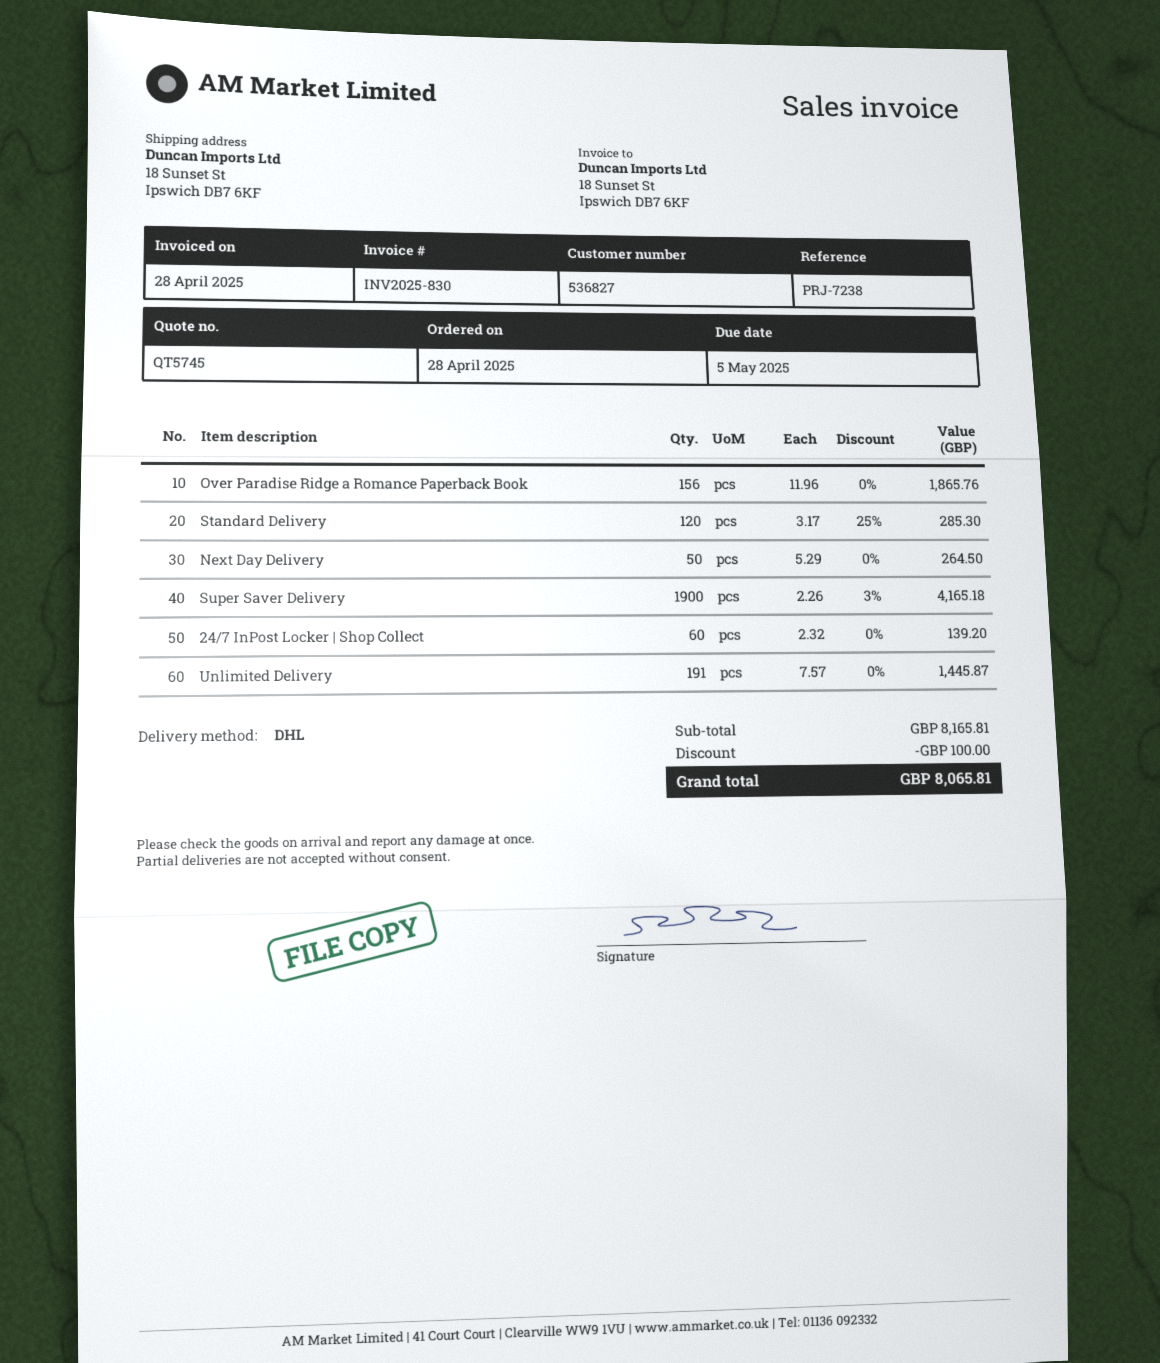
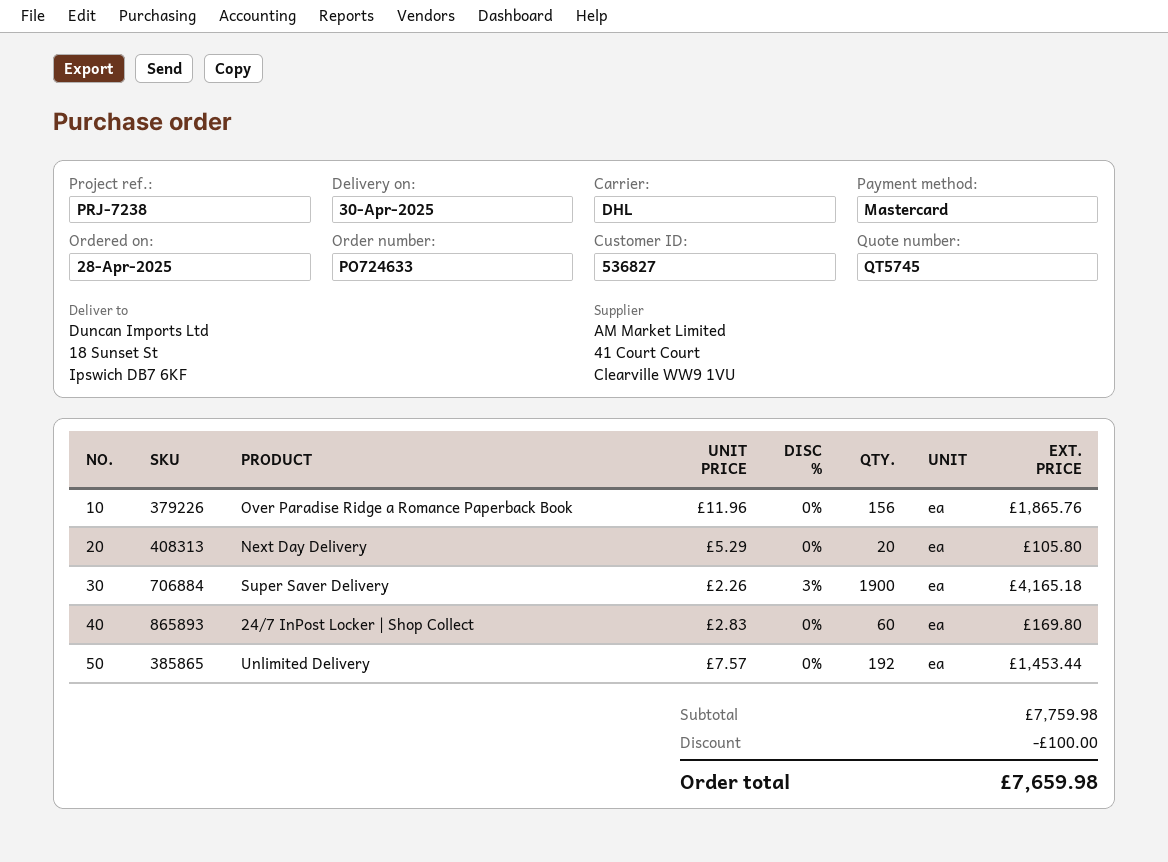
Standard Delivery: 120 x 3.17 - 25% = 285.30 -> none
Next Day Delivery: 50 x 5.29 = 264.50 -> 20 x 5.29 = 105.80
24/7 InPost Locker | Shop Collect: 60 x 2.32 = 139.20 -> 60 x 2.83 = 169.80
Unlimited Delivery: 191 x 7.57 = 1445.87 -> 192 x 7.57 = 1453.44
subtotal: 8165.81 -> 7759.98
total: 8065.81 -> 7659.98

